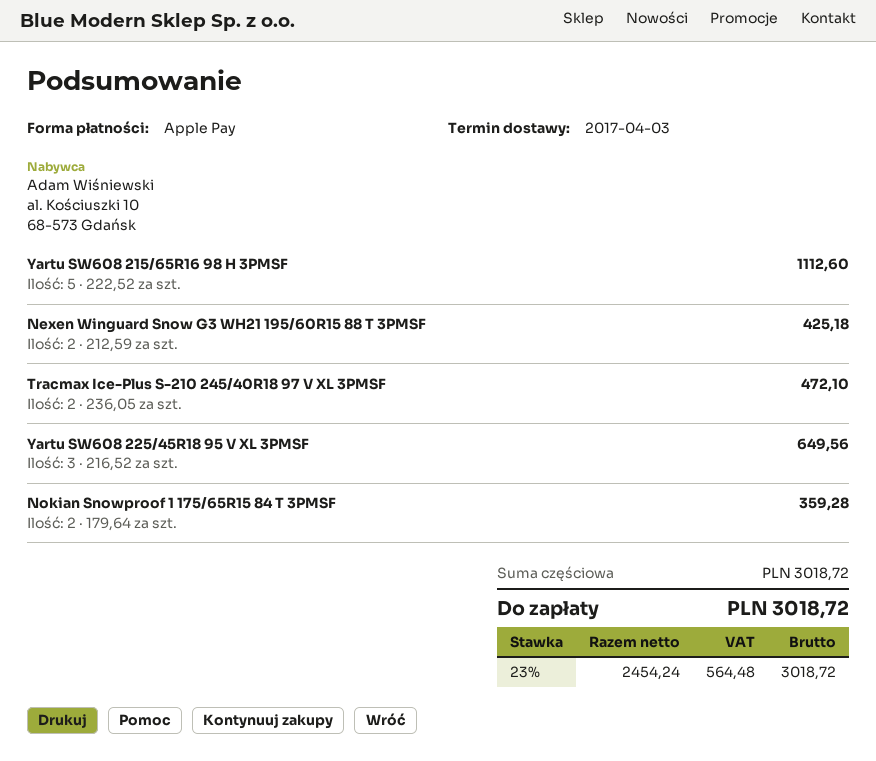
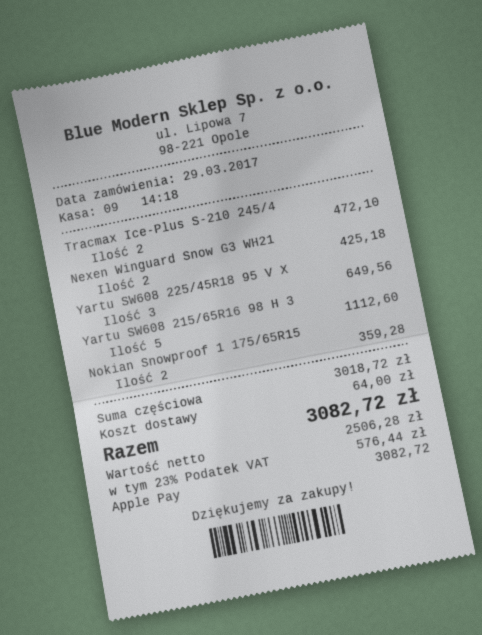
shipping: none -> 64.00
net: 2454.24 -> 2506.28
tax: 23% = 564.48 -> 23% = 576.44
total: 3018.72 -> 3082.72

